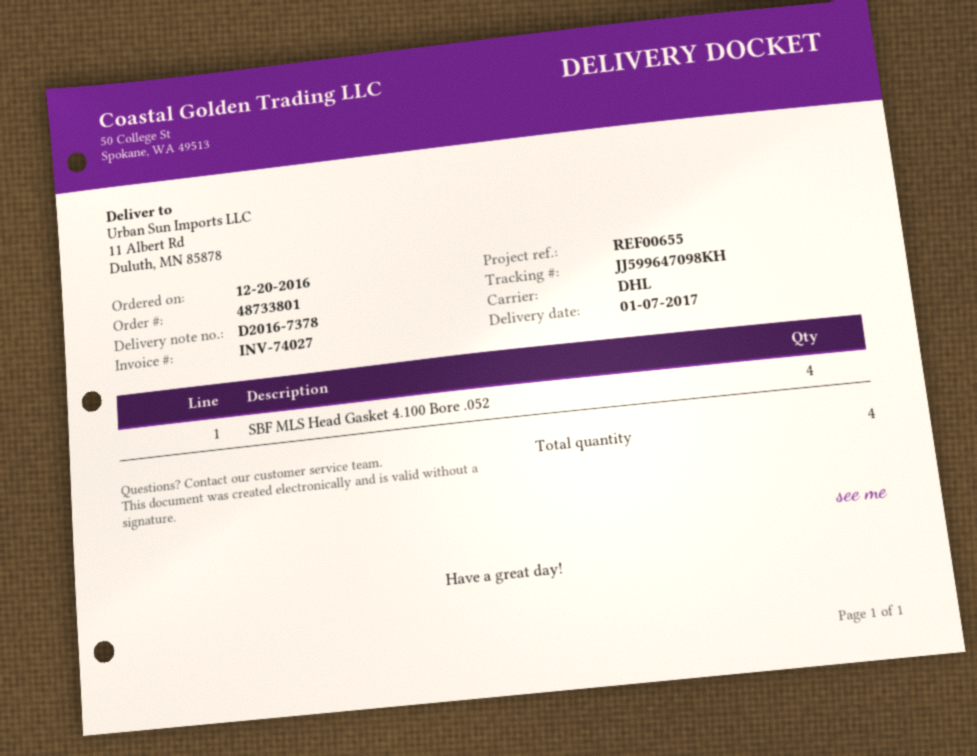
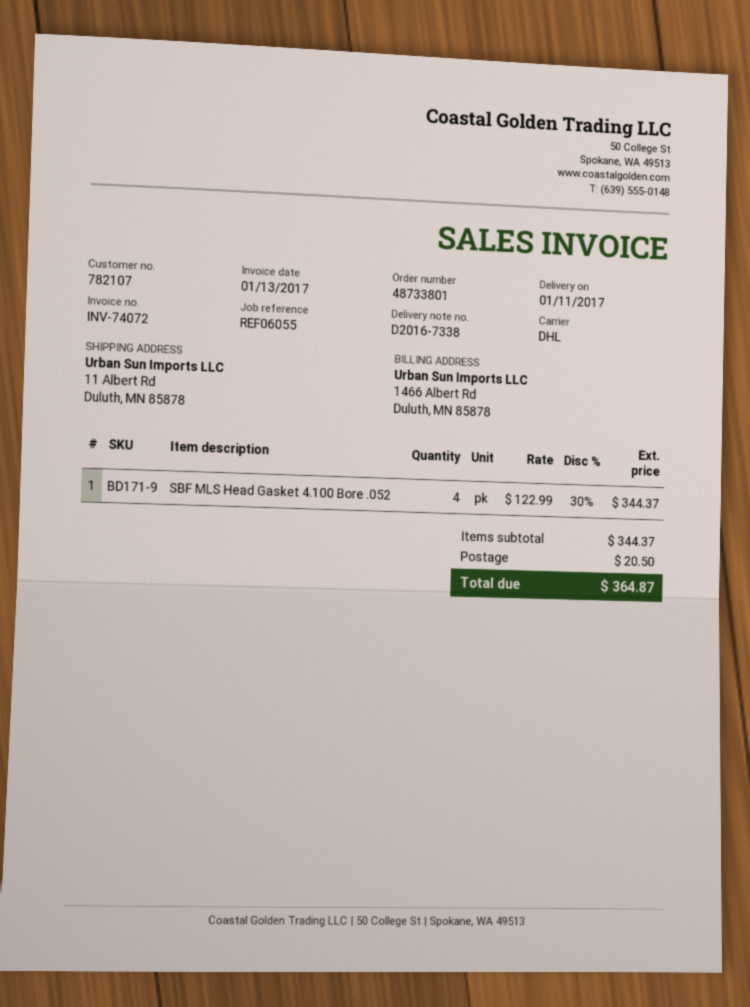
delivery note number: D2016-7378 -> D2016-7338
delivery date: 2017-01-07 -> 2017-01-11
invoice number: INV-74027 -> INV-74072
reference: REF00655 -> REF06055

